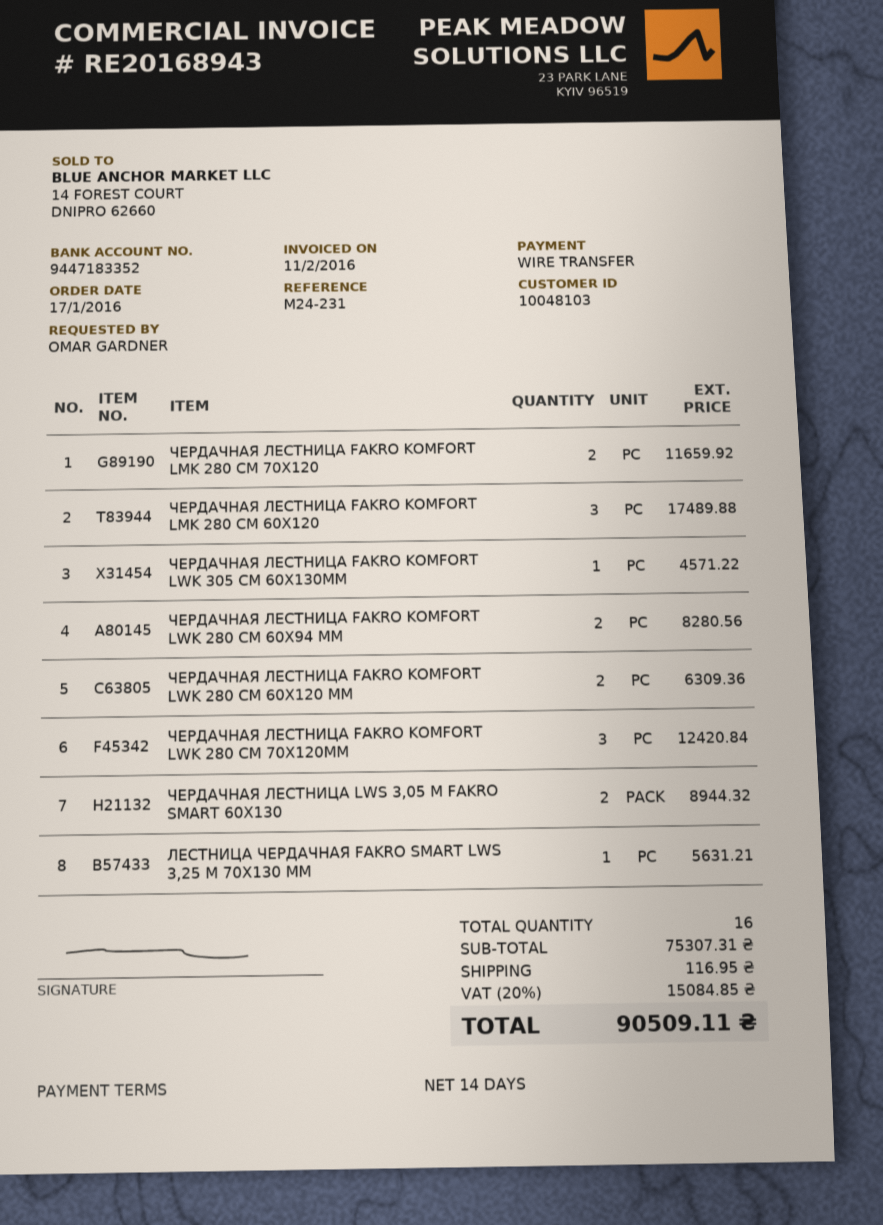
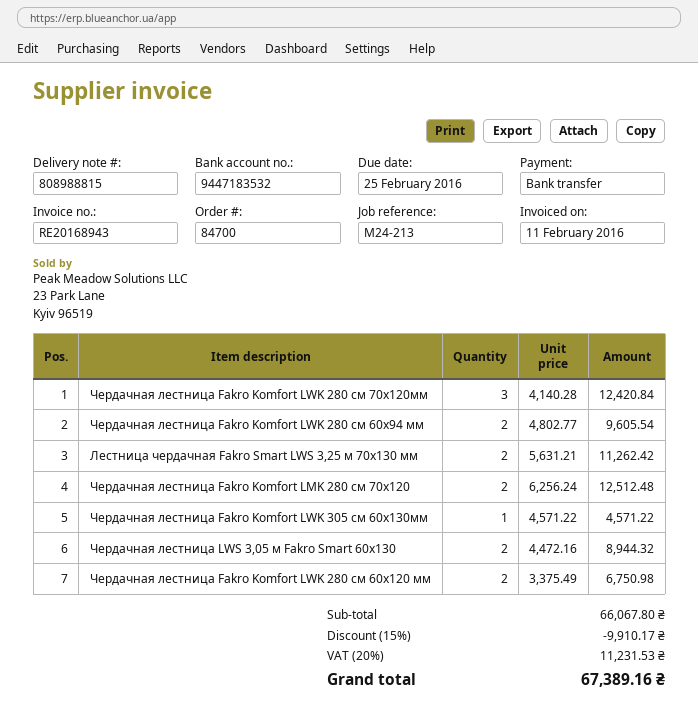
reference: M24-231 -> M24-213
bank account: 9447183352 -> 9447183532
ЧЕРДАЧНАЯ ЛЕСТНИЦА FAKRO KOMFORT LMK 280 СМ 70Х120: 2 for 11659.92 -> 2 for 12512.48
ЧЕРДАЧНАЯ ЛЕСТНИЦА FAKRO KOMFORT LMK 280 СМ 60Х120: 3 for 17489.88 -> none
ЧЕРДАЧНАЯ ЛЕСТНИЦА FAKRO KOMFORT LWK 280 СМ 60Х94 ММ: 2 for 8280.56 -> 2 for 9605.54
ЧЕРДАЧНАЯ ЛЕСТНИЦА FAKRO KOMFORT LWK 280 СМ 60Х120 ММ: 2 for 6309.36 -> 2 for 6750.98
ЛЕСТНИЦА ЧЕРДАЧНАЯ FAKRO SMART LWS 3,25 М 70Х130 ММ: 1 for 5631.21 -> 2 for 11262.42
subtotal: 75307.31 -> 66067.80
discount: none -> 15% = 9910.17
shipping: 116.95 -> none
tax: 20% = 15084.85 -> 20% = 11231.53
total: 90509.11 -> 67389.16

